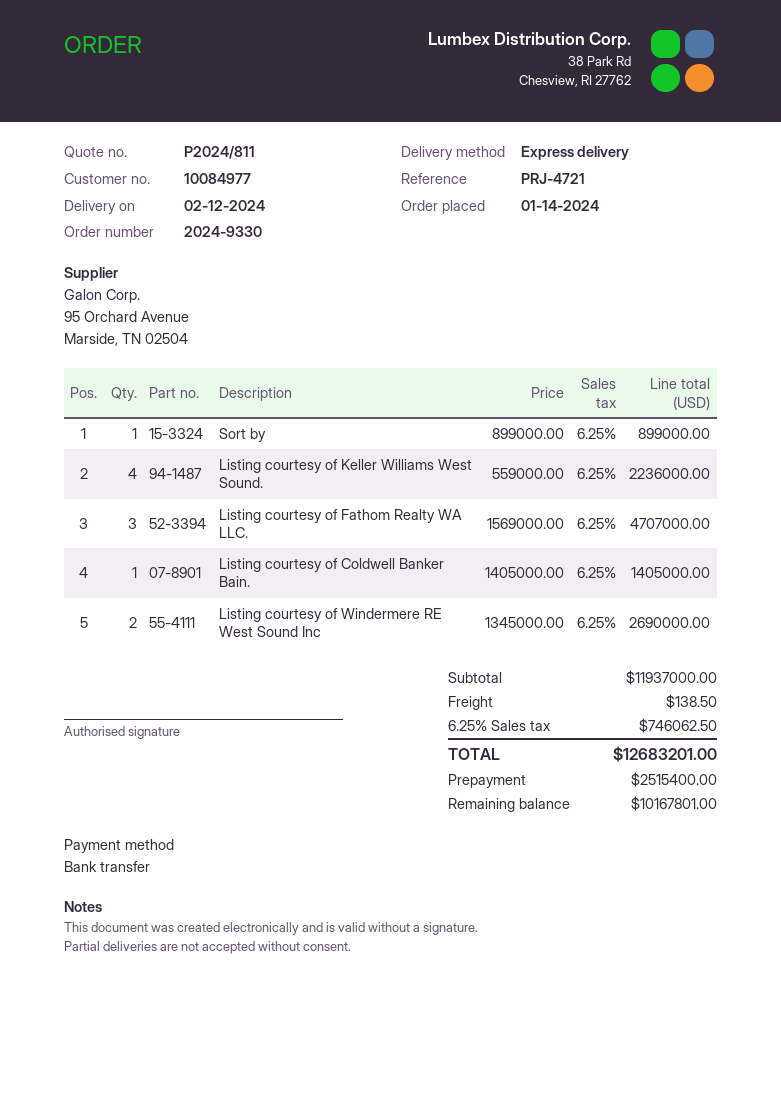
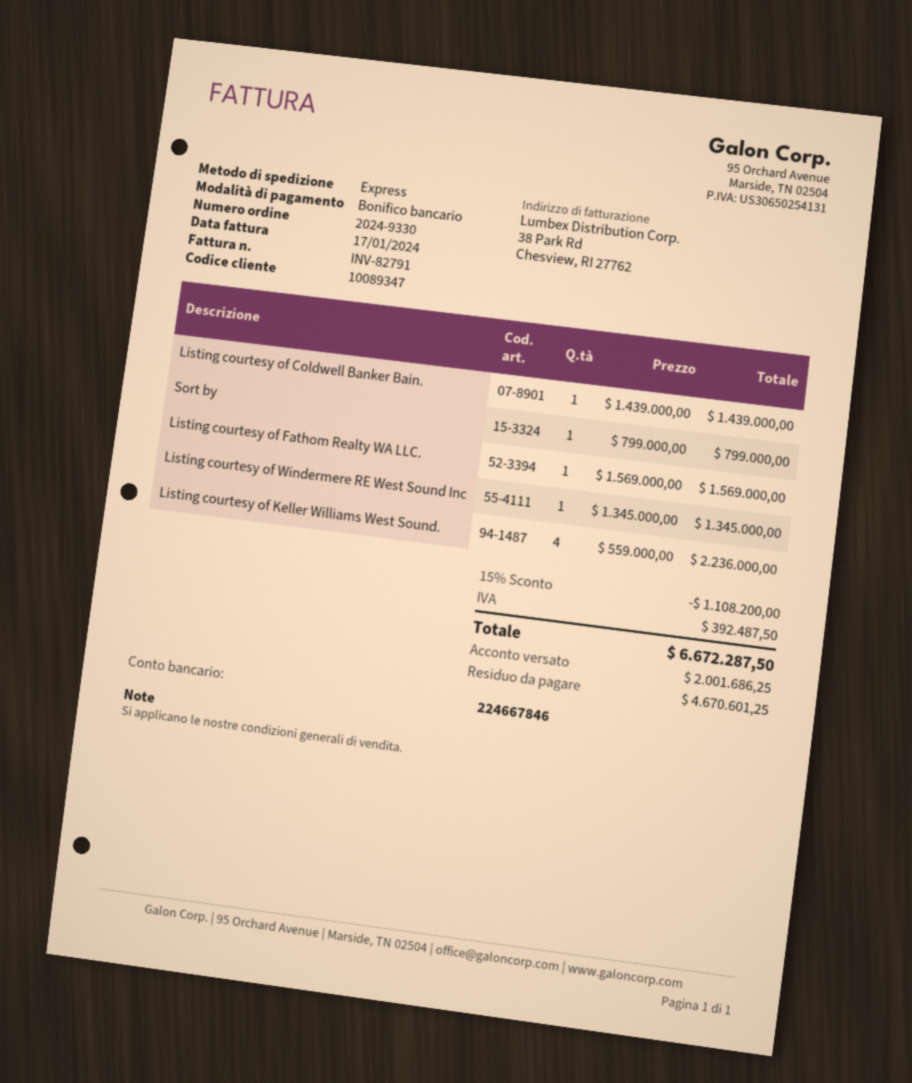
customer number: 10084977 -> 10089347
Sort by: 1 x 899000.00 = 899000.00 -> 1 x 799000.00 = 799000.00
Listing courtesy of Fathom Realty WA LLC.: 3 x 1569000.00 = 4707000.00 -> 1 x 1569000.00 = 1569000.00
Listing courtesy of Coldwell Banker Bain.: 1 x 1405000.00 = 1405000.00 -> 1 x 1439000.00 = 1439000.00
Listing courtesy of Windermere RE West Sound Inc: 2 x 1345000.00 = 2690000.00 -> 1 x 1345000.00 = 1345000.00
discount: none -> 15% = 1108200.00
shipping: 138.50 -> none
tax: 746062.50 -> 392487.50
total: 12683201.00 -> 6672287.50
deposit: 2515400.00 -> 2001686.25
balance: 10167801.00 -> 4670601.25

